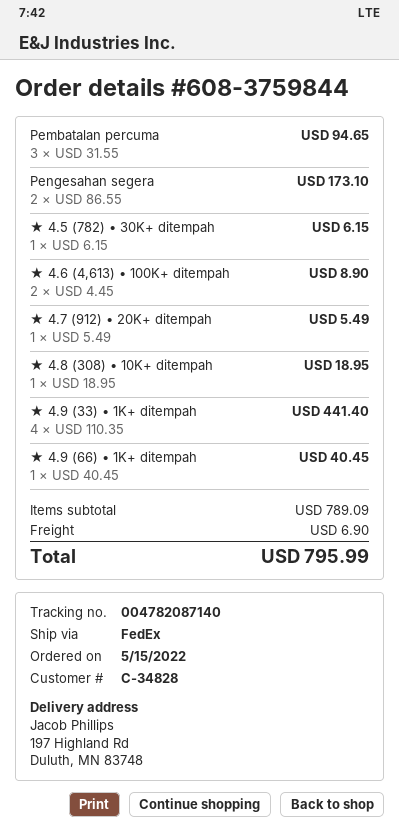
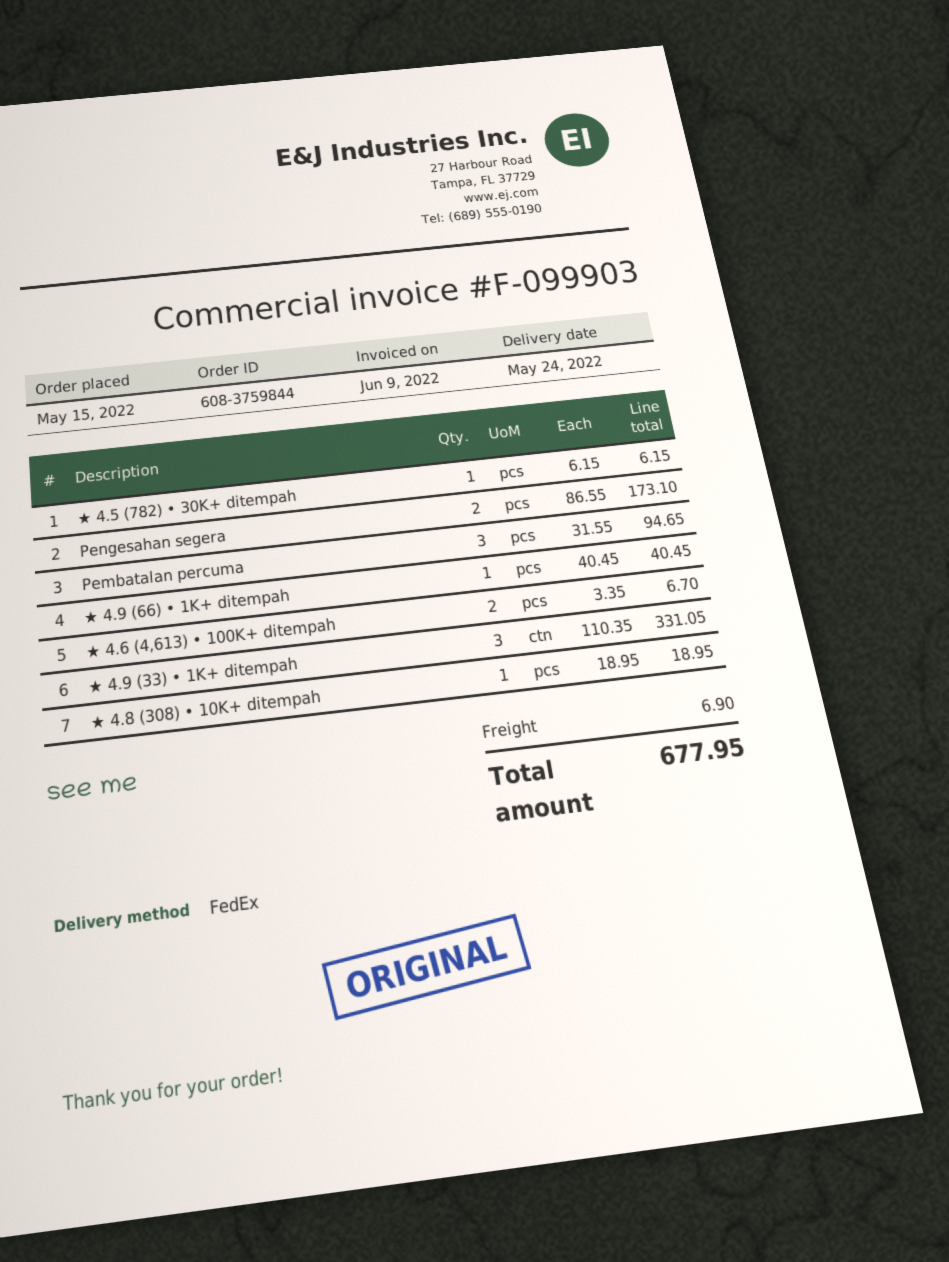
★ 4.6 (4,613) • 100K+ ditempah: 2 x 4.45 = 8.90 -> 2 x 3.35 = 6.70
★ 4.7 (912) • 20K+ ditempah: 1 x 5.49 = 5.49 -> none
★ 4.9 (33) • 1K+ ditempah: 4 x 110.35 = 441.40 -> 3 x 110.35 = 331.05
total: 795.99 -> 677.95

